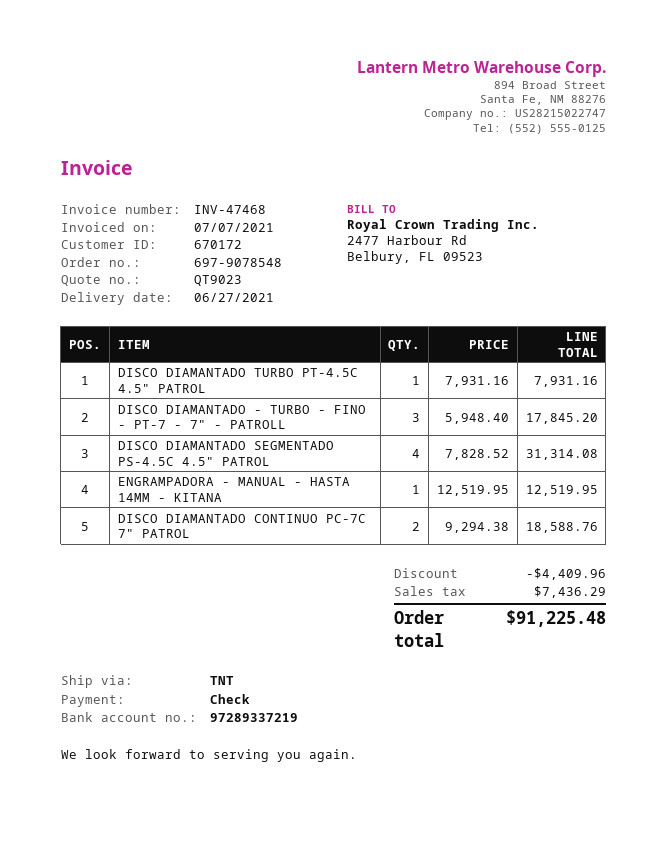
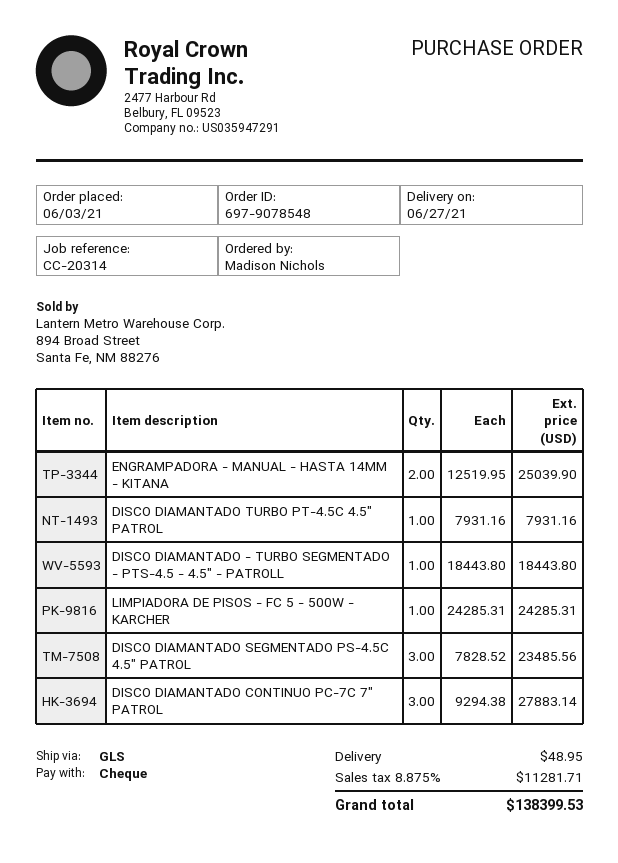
shipping method: TNT -> GLS
DISCO DIAMANTADO - TURBO - FINO - PT-7 - 7" - PATROLL: 3 x 5948.40 = 17845.20 -> none
DISCO DIAMANTADO SEGMENTADO PS-4.5C 4.5" PATROL: 4 x 7828.52 = 31314.08 -> 3 x 7828.52 = 23485.56
ENGRAMPADORA - MANUAL - HASTA 14MM - KITANA: 1 x 12519.95 = 12519.95 -> 2 x 12519.95 = 25039.90
DISCO DIAMANTADO CONTINUO PC-7C 7" PATROL: 2 x 9294.38 = 18588.76 -> 3 x 9294.38 = 27883.14
DISCO DIAMANTADO - TURBO SEGMENTADO - PTS-4.5 - 4.5" - PATROLL: none -> 1 x 18443.80 = 18443.80
LIMPIADORA DE PISOS - FC 5 - 500W - KARCHER: none -> 1 x 24285.31 = 24285.31
discount: 4409.96 -> none
shipping: none -> 48.95
tax: 7436.29 -> 11281.71
total: 91225.48 -> 138399.53

